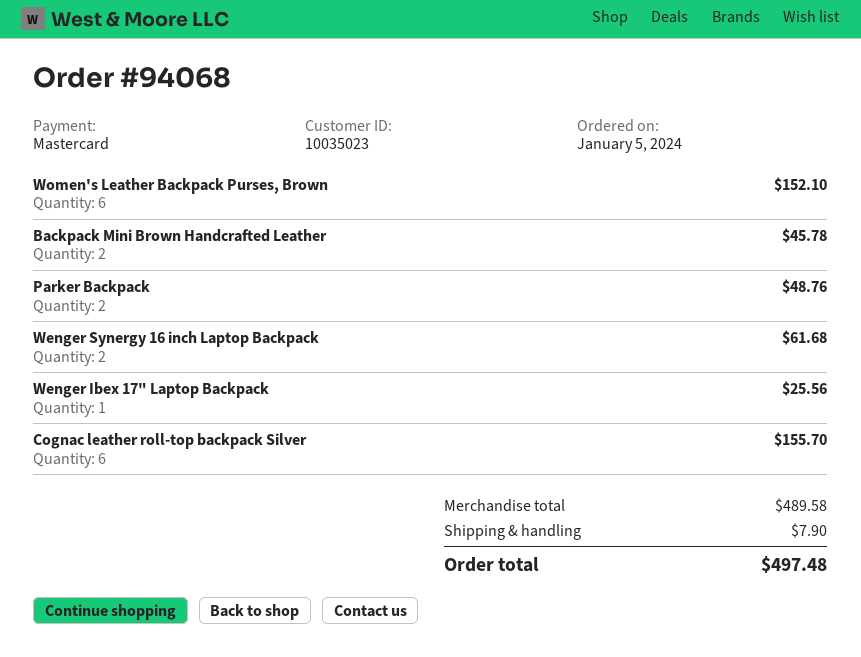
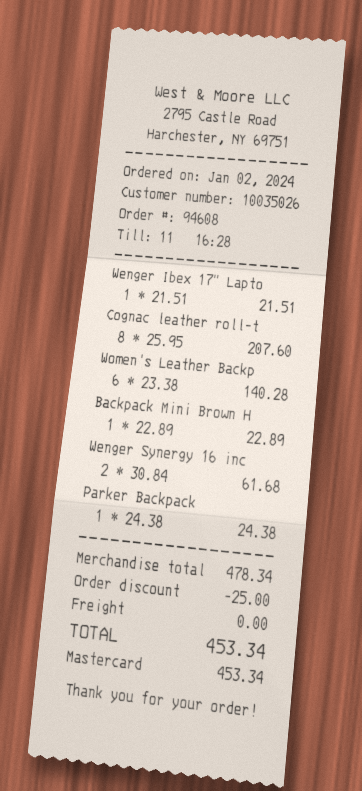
order number: 94068 -> 94608
order date: 2024-01-05 -> 2024-01-02
customer number: 10035023 -> 10035026
Women's Leather Backpack Purses, Brown: 6 for 152.10 -> 6 for 140.28
Backpack Mini Brown Handcrafted Leather: 2 for 45.78 -> 1 for 22.89
Parker Backpack: 2 for 48.76 -> 1 for 24.38
Wenger Ibex 17" Laptop Backpack: 1 for 25.56 -> 1 for 21.51
Cognac leather roll-top backpack Silver: 6 for 155.70 -> 8 for 207.60
subtotal: 489.58 -> 478.34
discount: none -> 25.00
shipping: 7.90 -> 0.00
total: 497.48 -> 453.34

